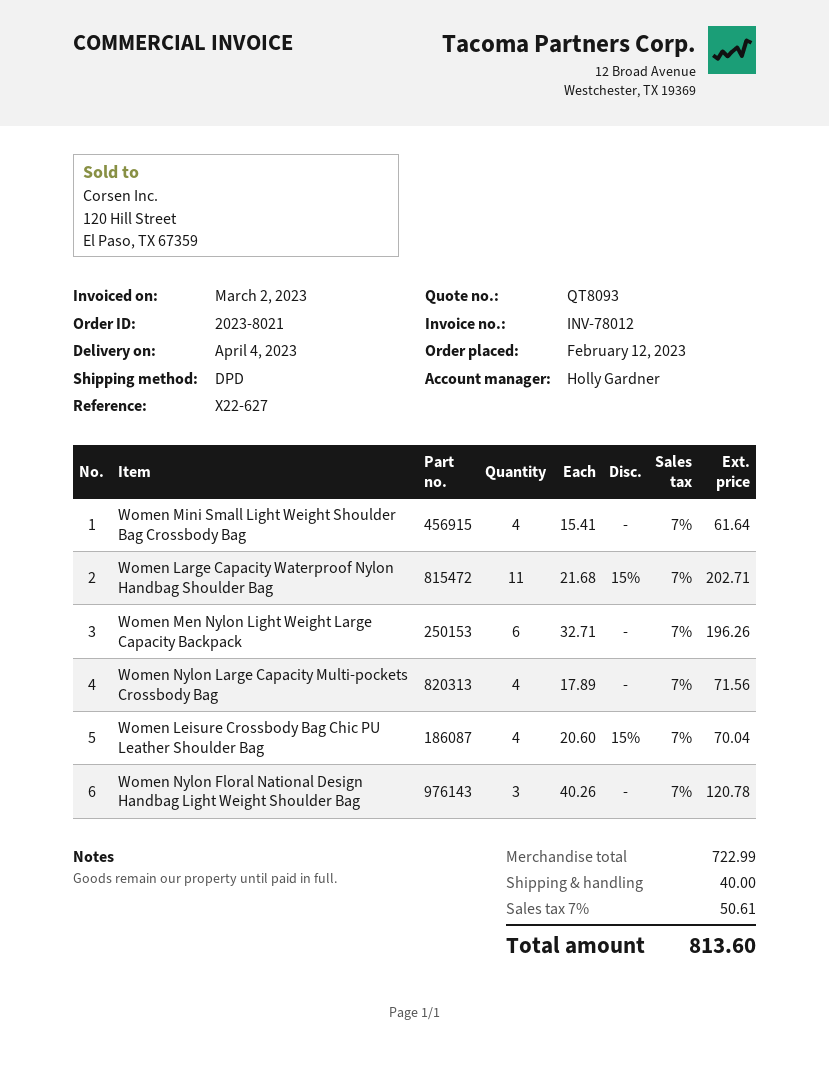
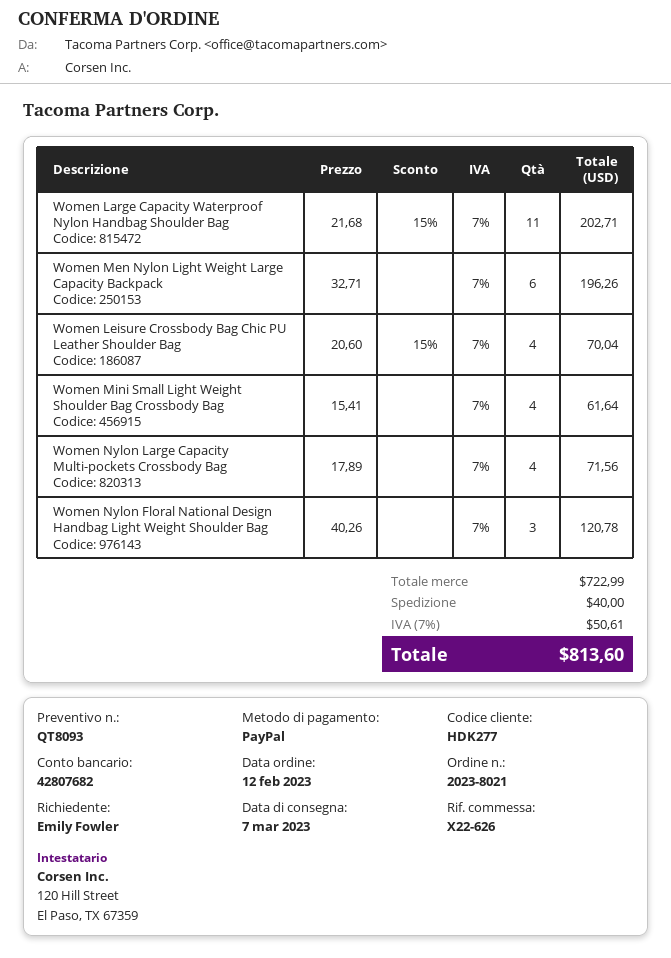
delivery date: 2023-04-04 -> 2023-03-07
reference: X22-627 -> X22-626

